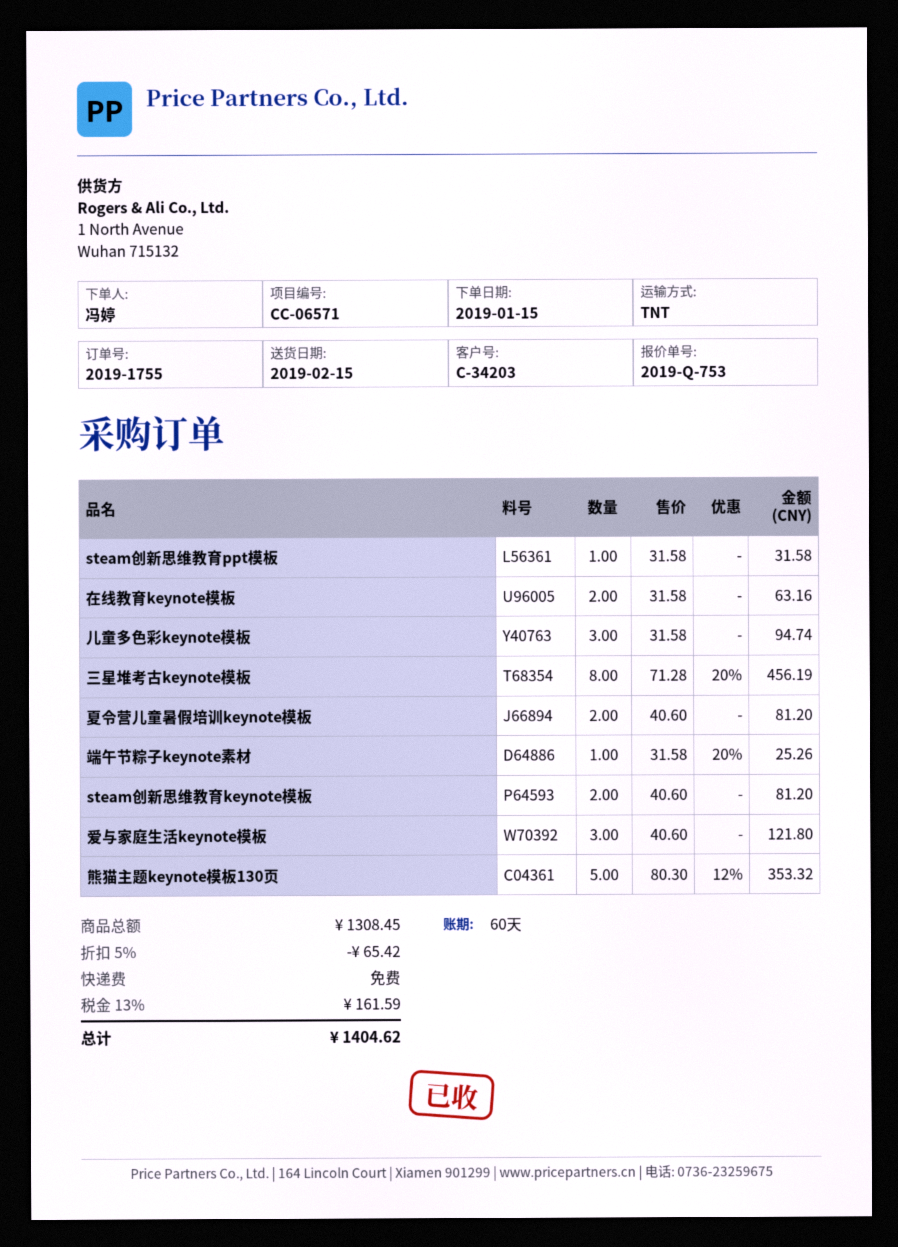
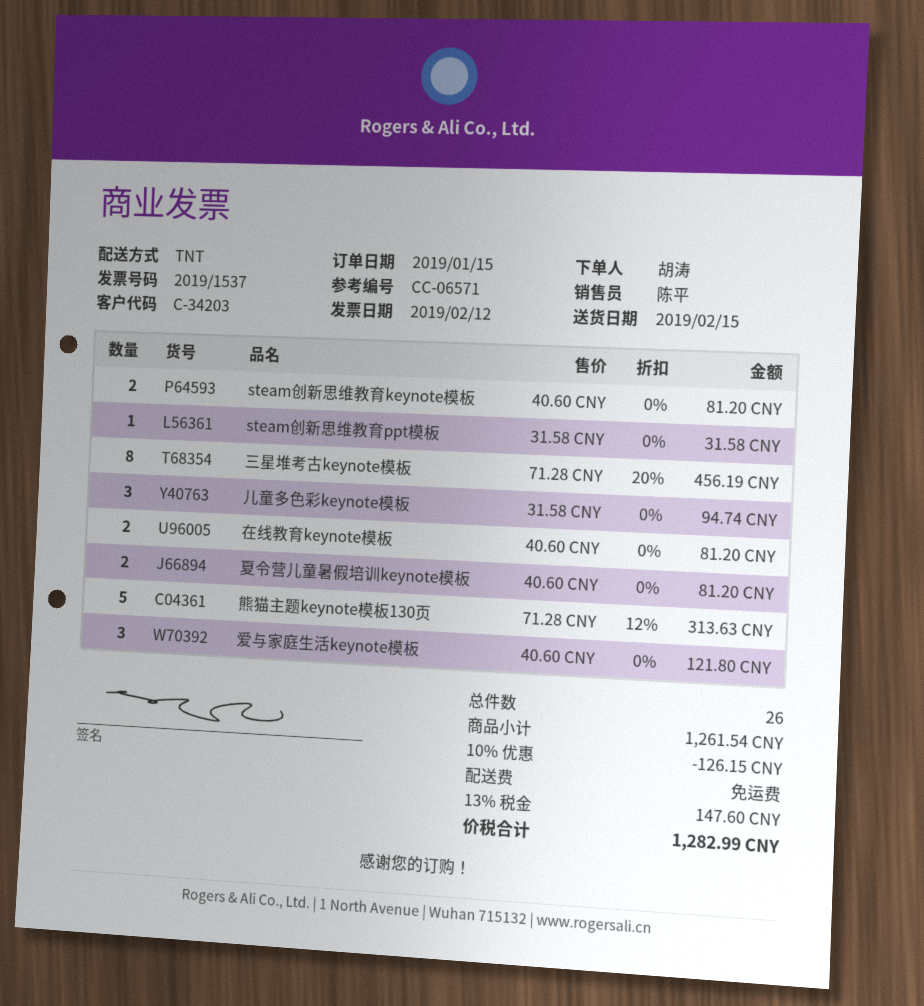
ordered by: 冯婷 -> 胡涛
在线教育keynote模板: 2 x 31.58 = 63.16 -> 2 x 40.60 = 81.20
端午节粽子keynote素材: 1 x 31.58 - 20% = 25.26 -> none
熊猫主题keynote模板130页: 5 x 80.30 - 12% = 353.32 -> 5 x 71.28 - 12% = 313.63
subtotal: 1308.45 -> 1261.54
discount: 5% = 65.42 -> 10% = 126.15
tax: 13% = 161.59 -> 13% = 147.60
total: 1404.62 -> 1282.99

